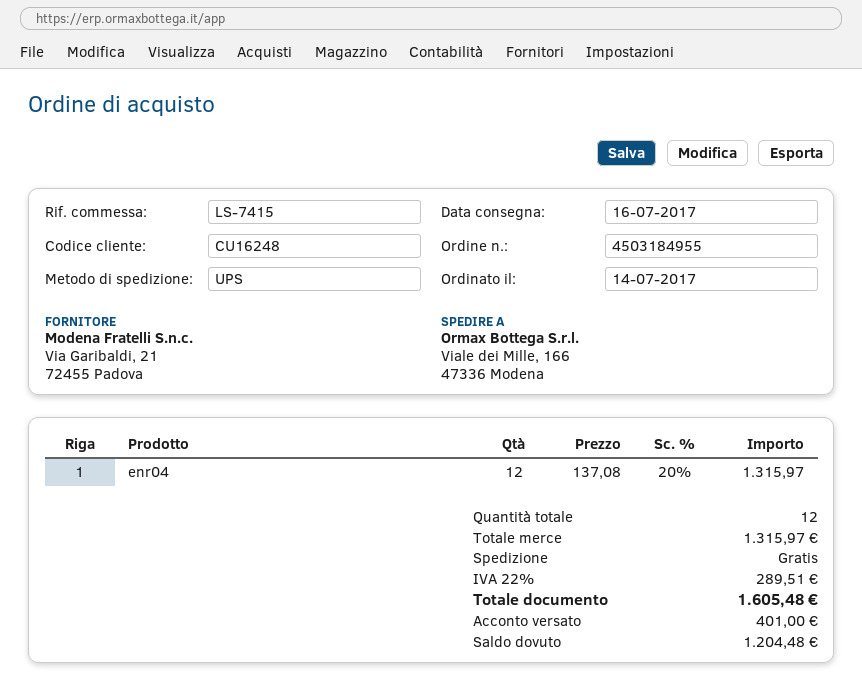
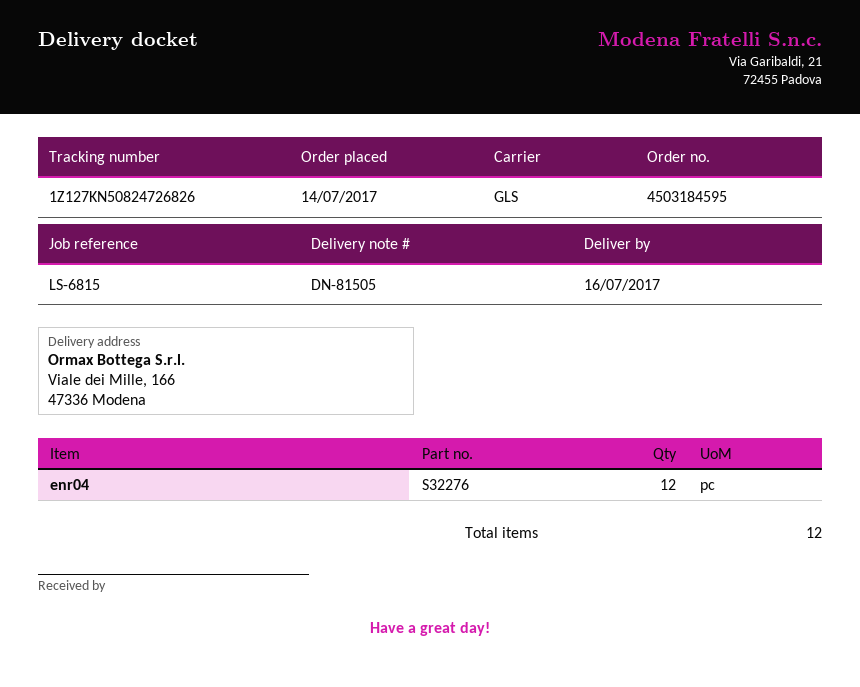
order number: 4503184955 -> 4503184595
reference: LS-7415 -> LS-6815
shipping method: UPS -> GLS

